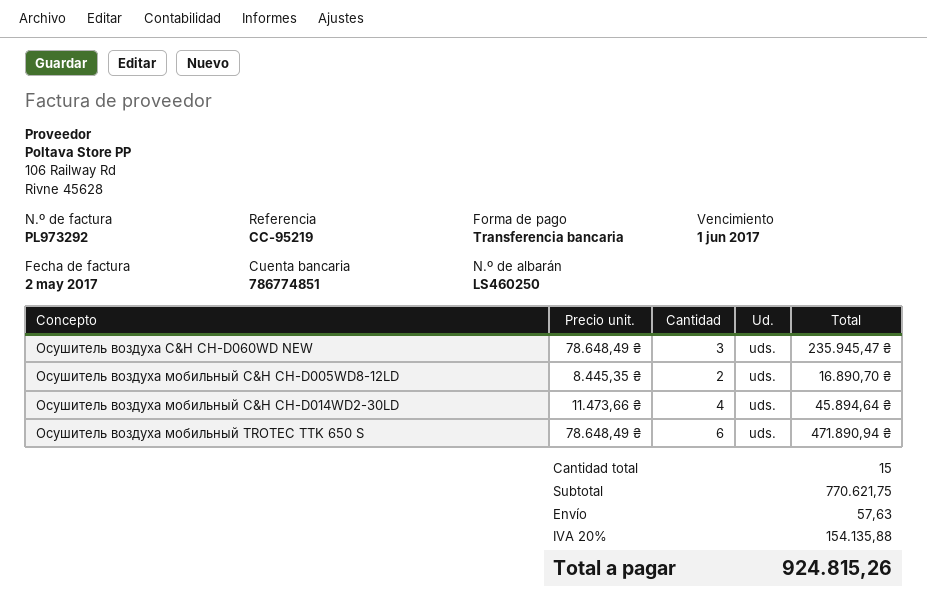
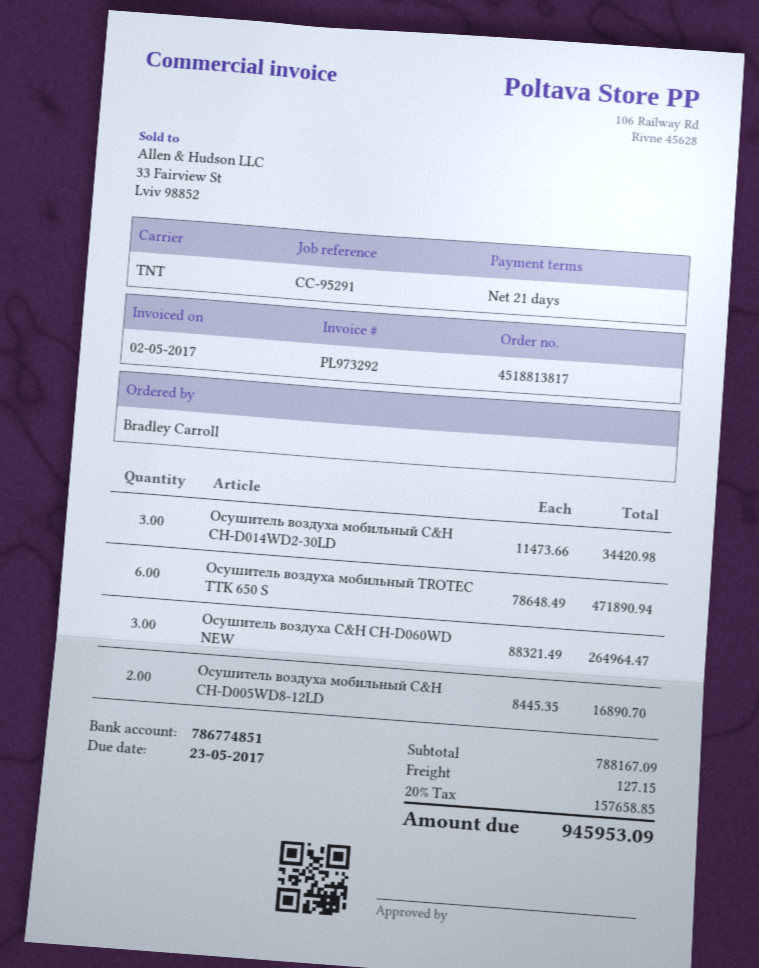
due date: 2017-06-01 -> 2017-05-23
reference: CC-95219 -> CC-95291
Осушитель воздуха C&H CH-D060WD NEW: 3 x 78648.49 = 235945.47 -> 3 x 88321.49 = 264964.47
Осушитель воздуха мобильный C&H CH-D014WD2-30LD: 4 x 11473.66 = 45894.64 -> 3 x 11473.66 = 34420.98
subtotal: 770621.75 -> 788167.09
shipping: 57.63 -> 127.15
tax: 20% = 154135.88 -> 20% = 157658.85
total: 924815.26 -> 945953.09

